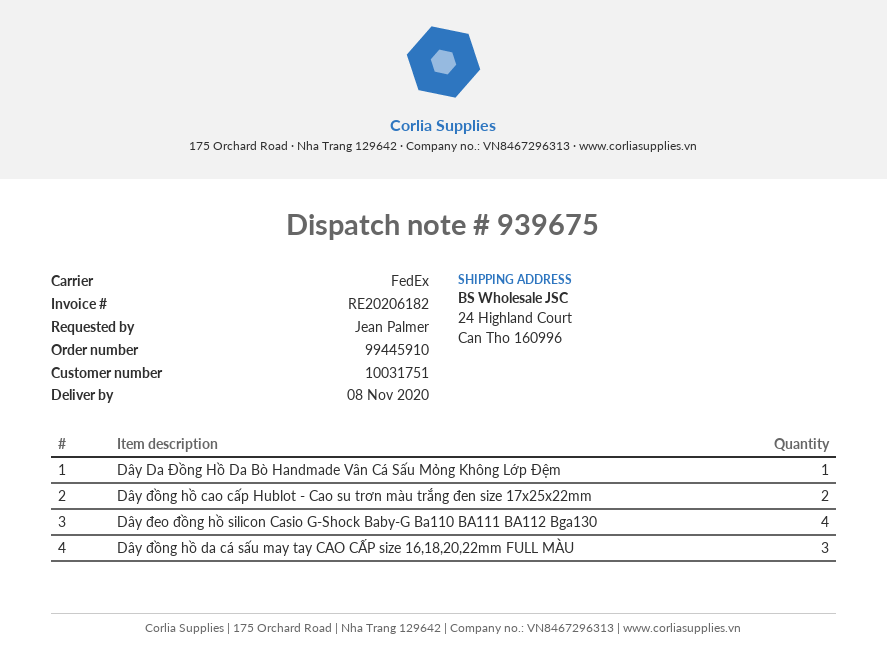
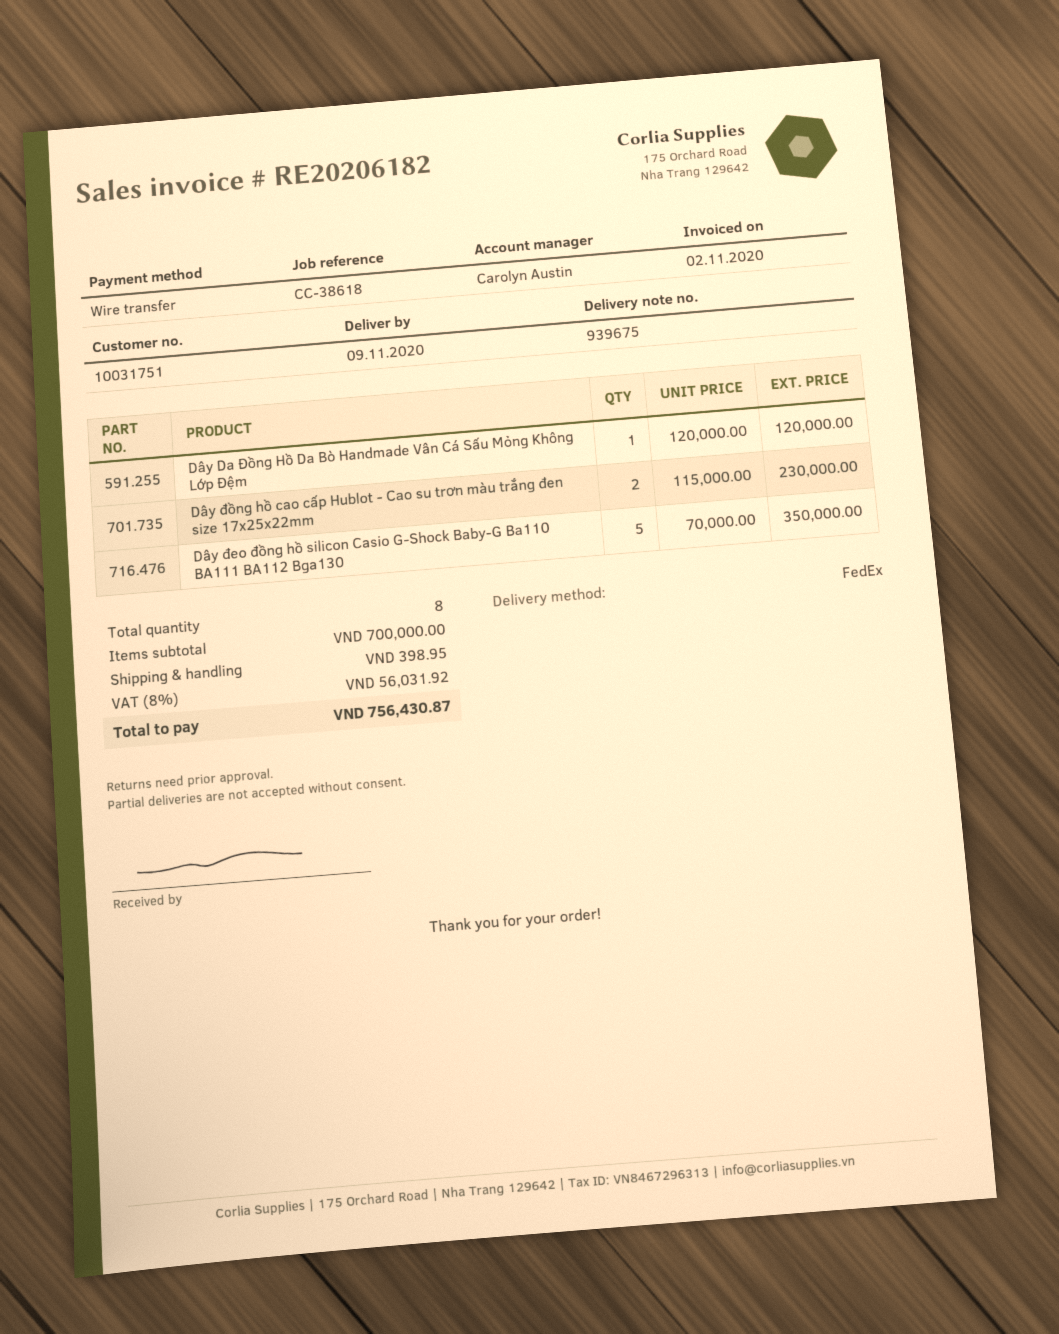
delivery date: 2020-11-08 -> 2020-11-09
Dây đeo đồng hồ silicon Casio G-Shock Baby-G Ba110 BA111 BA112 Bga130: 4 -> 5
Dây đồng hồ da cá sấu may tay CAO CẤP size 16,18,20,22mm FULL MÀU: 3 -> none

